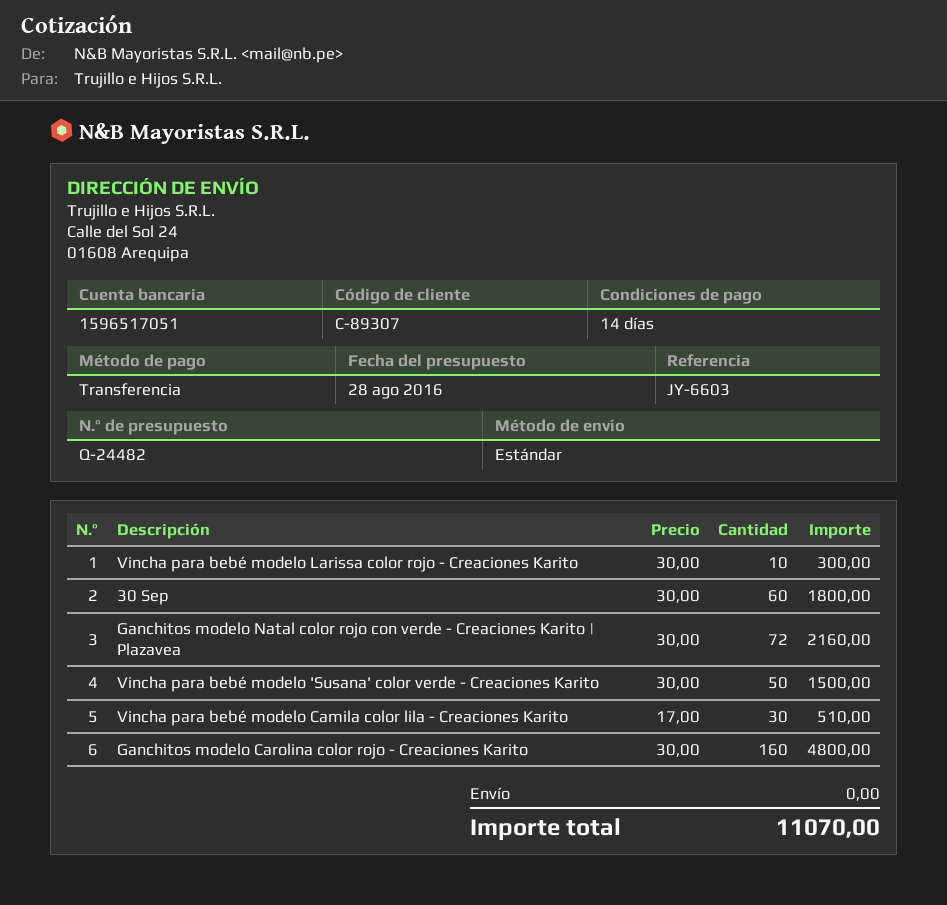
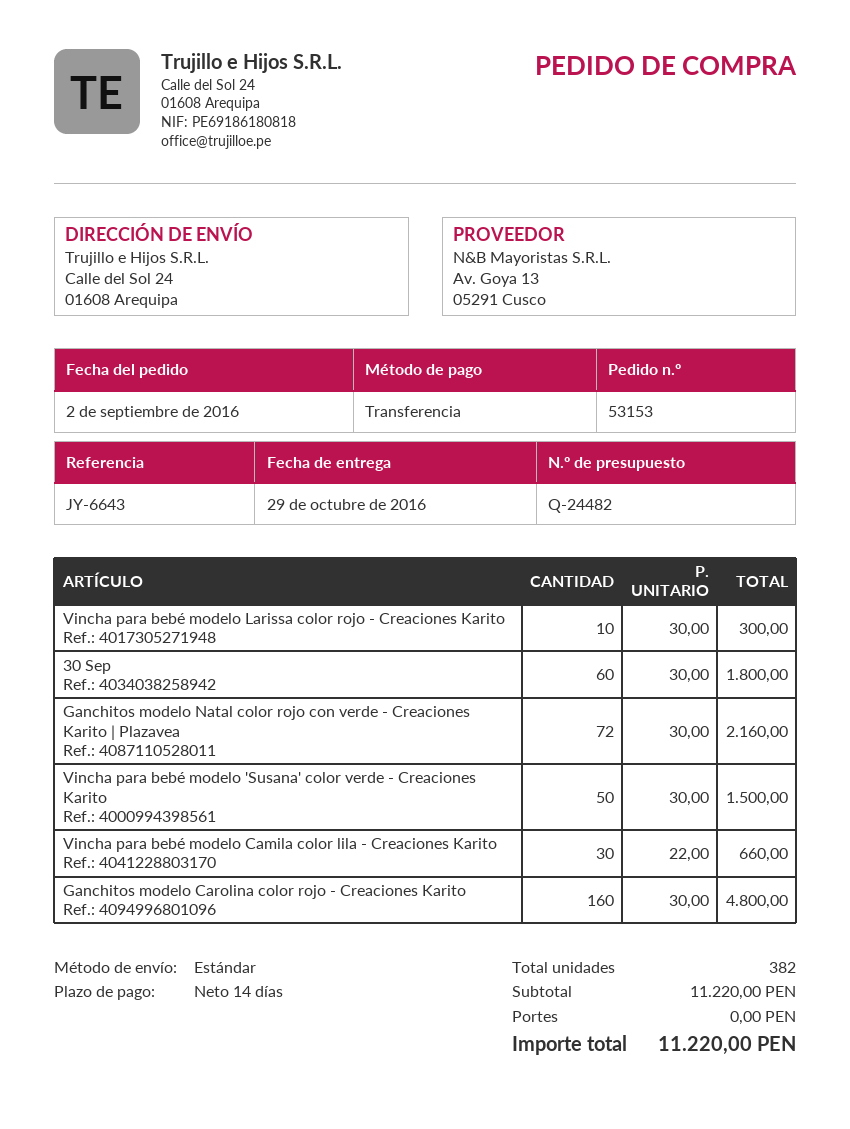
reference: JY-6603 -> JY-6643
Vincha para bebé modelo Camila color lila - Creaciones Karito: 30 x 17.00 = 510.00 -> 30 x 22.00 = 660.00
total: 11070.00 -> 11220.00

